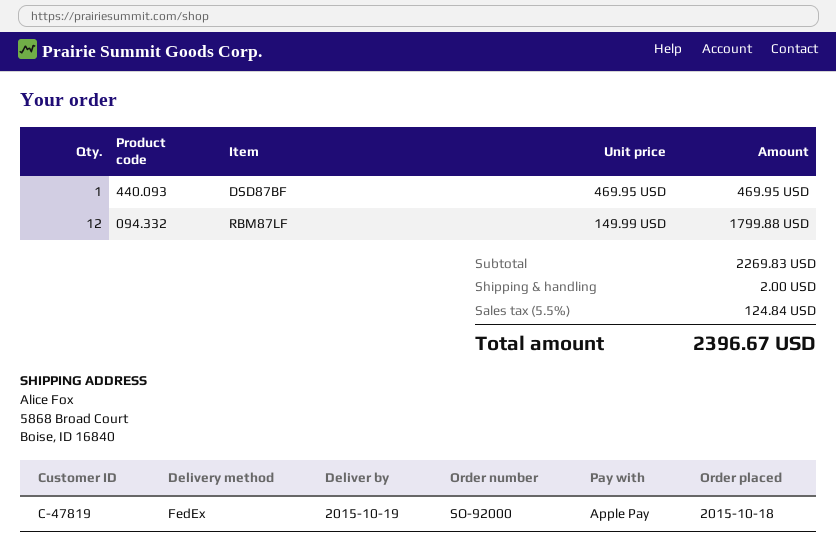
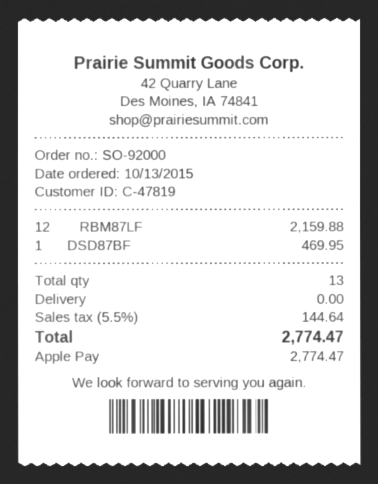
order date: 2015-10-18 -> 2015-10-13
RBM87LF: 12 for 1799.88 -> 12 for 2159.88
shipping: 2.00 -> 0.00
tax: 5.5% = 124.84 -> 5.5% = 144.64
total: 2396.67 -> 2774.47

